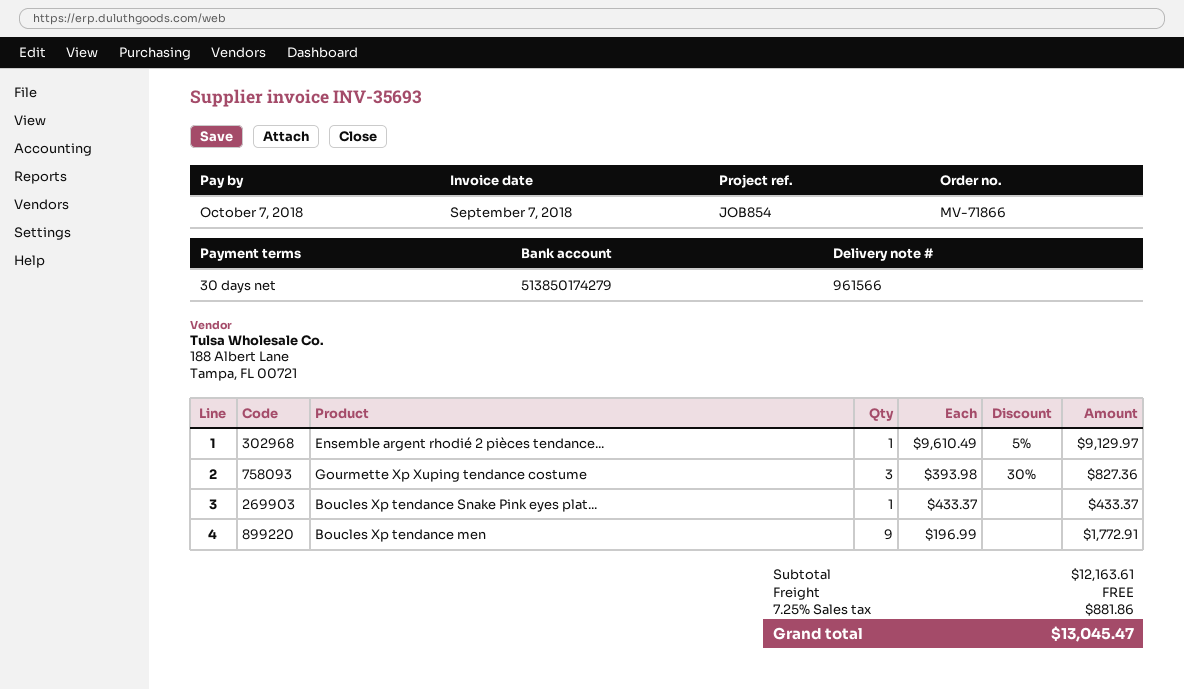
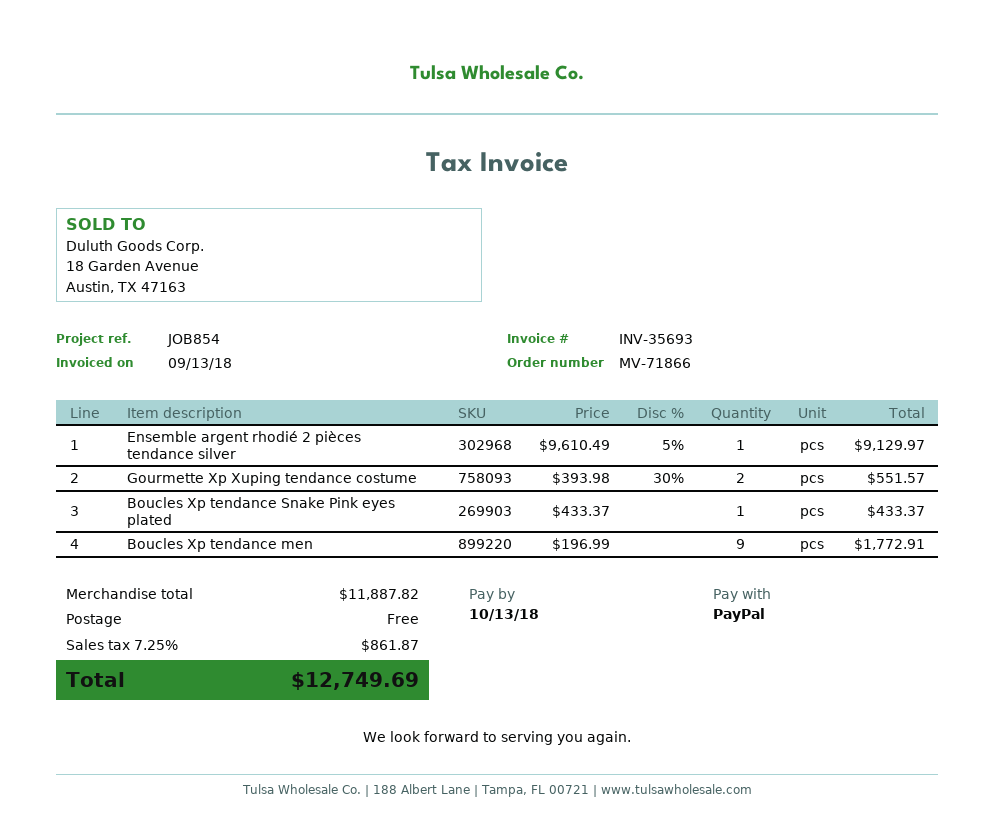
invoice date: 2018-09-07 -> 2018-09-13
due date: 2018-10-07 -> 2018-10-13
Gourmette Xp Xuping tendance costume: 3 x 393.98 - 30% = 827.36 -> 2 x 393.98 - 30% = 551.57
subtotal: 12163.61 -> 11887.82
tax: 7.25% = 881.86 -> 7.25% = 861.87
total: 13045.47 -> 12749.69

